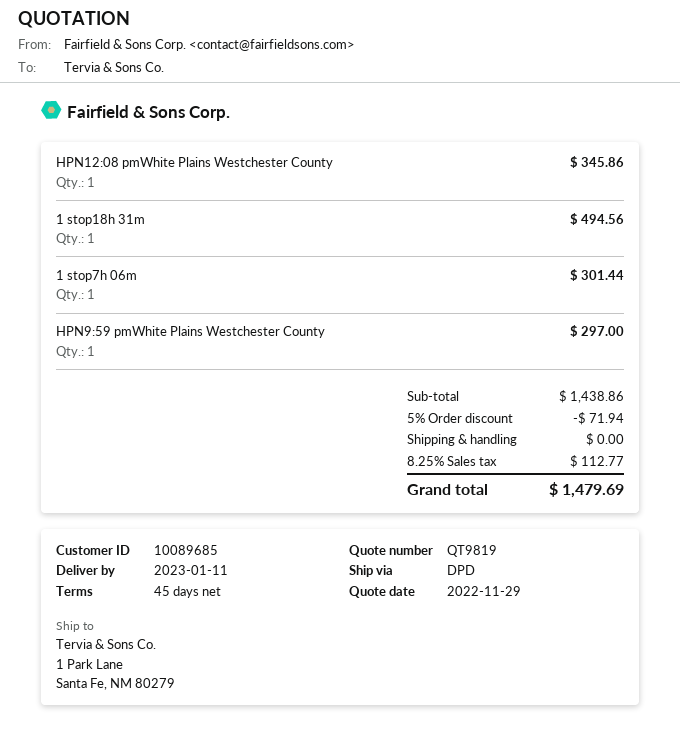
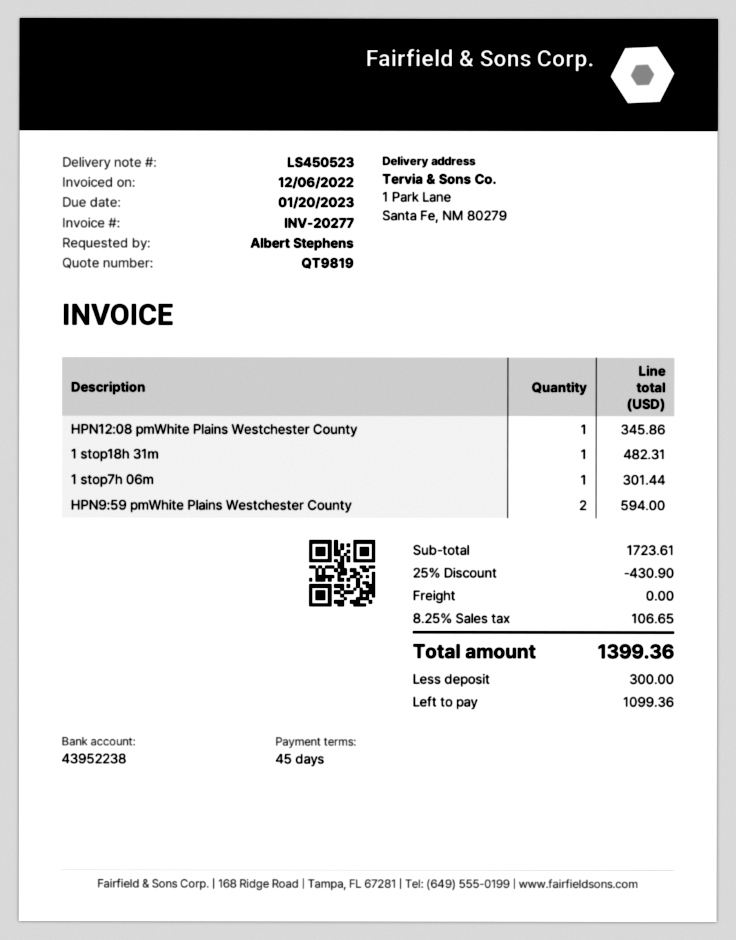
1 stop18h 31m: 1 for 494.56 -> 1 for 482.31
HPN9:59 pmWhite Plains Westchester County: 1 for 297.00 -> 2 for 594.00
subtotal: 1438.86 -> 1723.61
discount: 5% = 71.94 -> 25% = 430.90
tax: 8.25% = 112.77 -> 8.25% = 106.65
total: 1479.69 -> 1399.36

